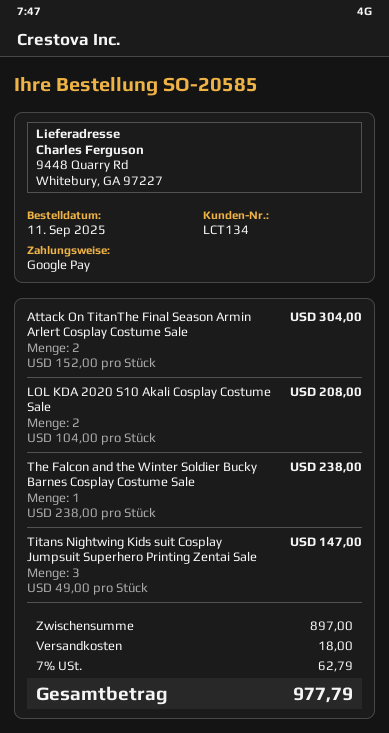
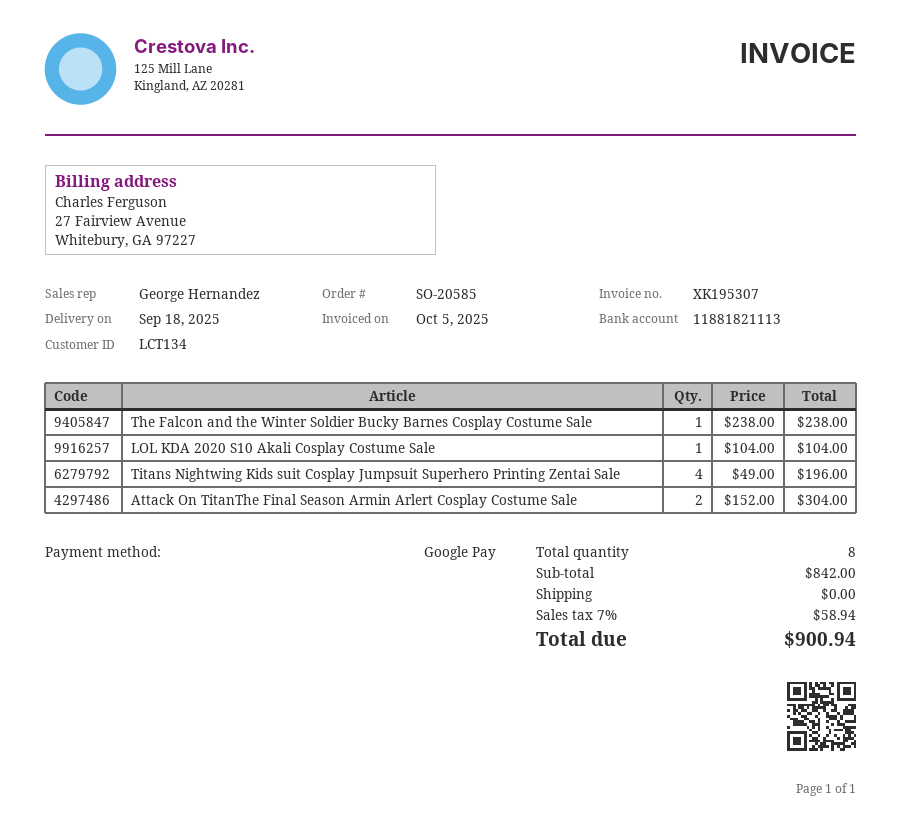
LOL KDA 2020 S10 Akali Cosplay Costume Sale: 2 x 104.00 = 208.00 -> 1 x 104.00 = 104.00
Titans Nightwing Kids suit Cosplay Jumpsuit Superhero Printing Zentai Sale: 3 x 49.00 = 147.00 -> 4 x 49.00 = 196.00
subtotal: 897.00 -> 842.00
shipping: 18.00 -> 0.00
tax: 7% = 62.79 -> 7% = 58.94
total: 977.79 -> 900.94

